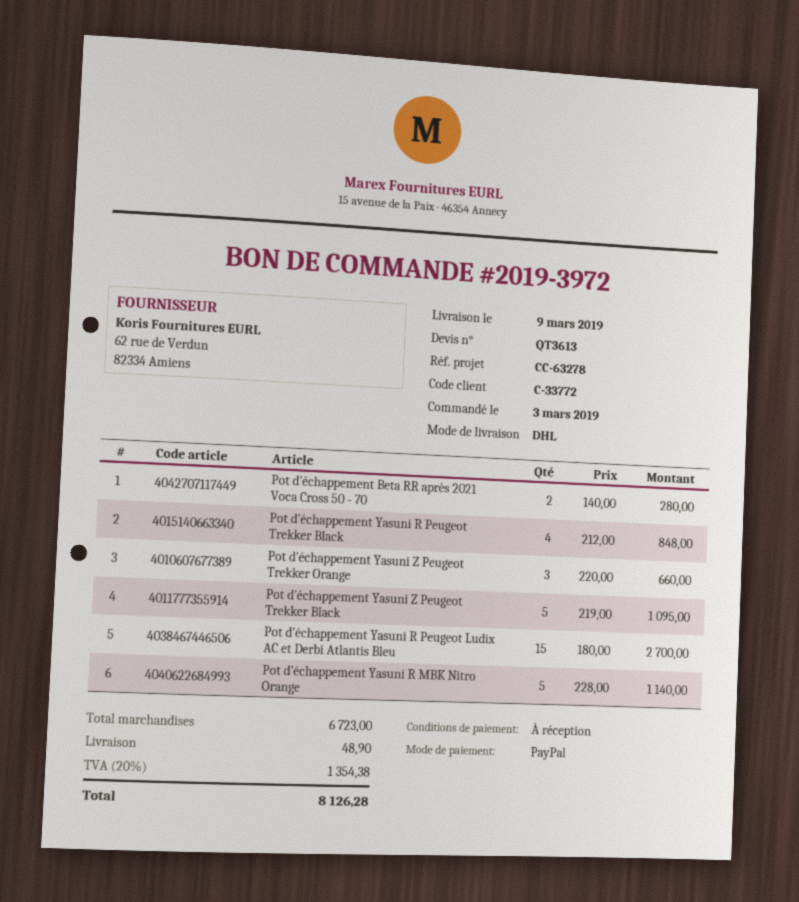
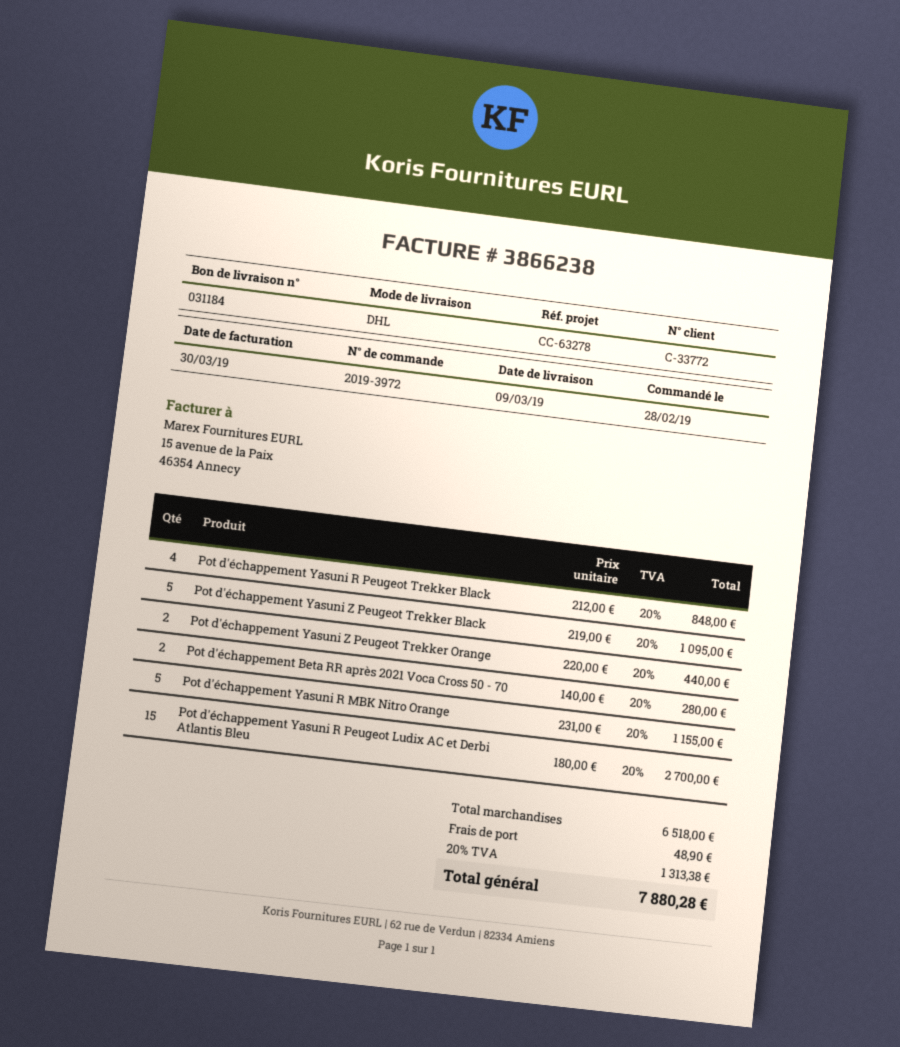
order date: 2019-03-03 -> 2019-02-28
Pot d'échappement Yasuni Z Peugeot Trekker Orange: 3 x 220.00 = 660.00 -> 2 x 220.00 = 440.00
Pot d'échappement Yasuni R MBK Nitro Orange: 5 x 228.00 = 1140.00 -> 5 x 231.00 = 1155.00
subtotal: 6723.00 -> 6518.00
tax: 20% = 1354.38 -> 20% = 1313.38
total: 8126.28 -> 7880.28

